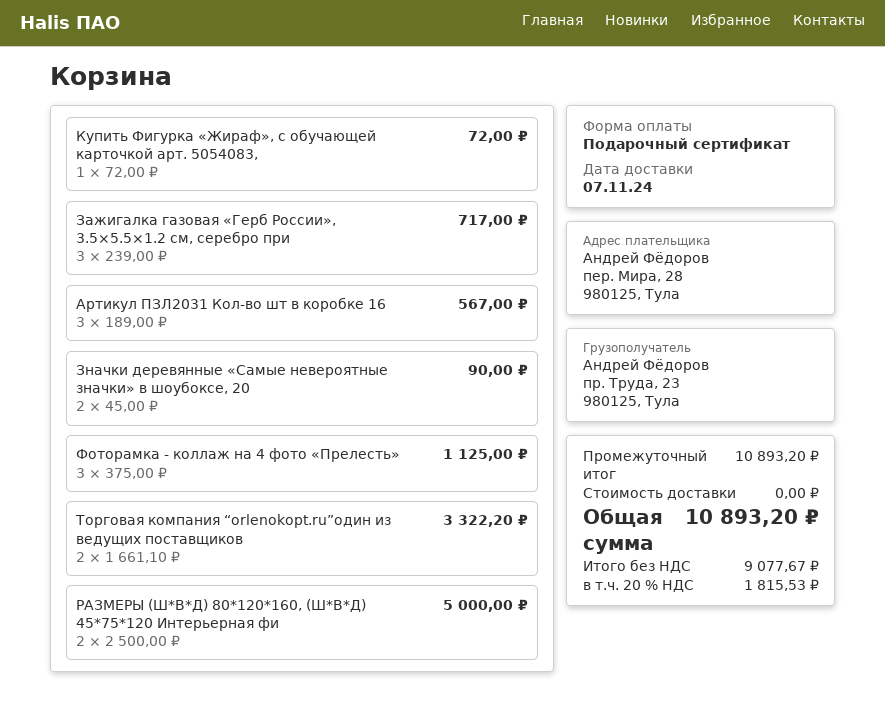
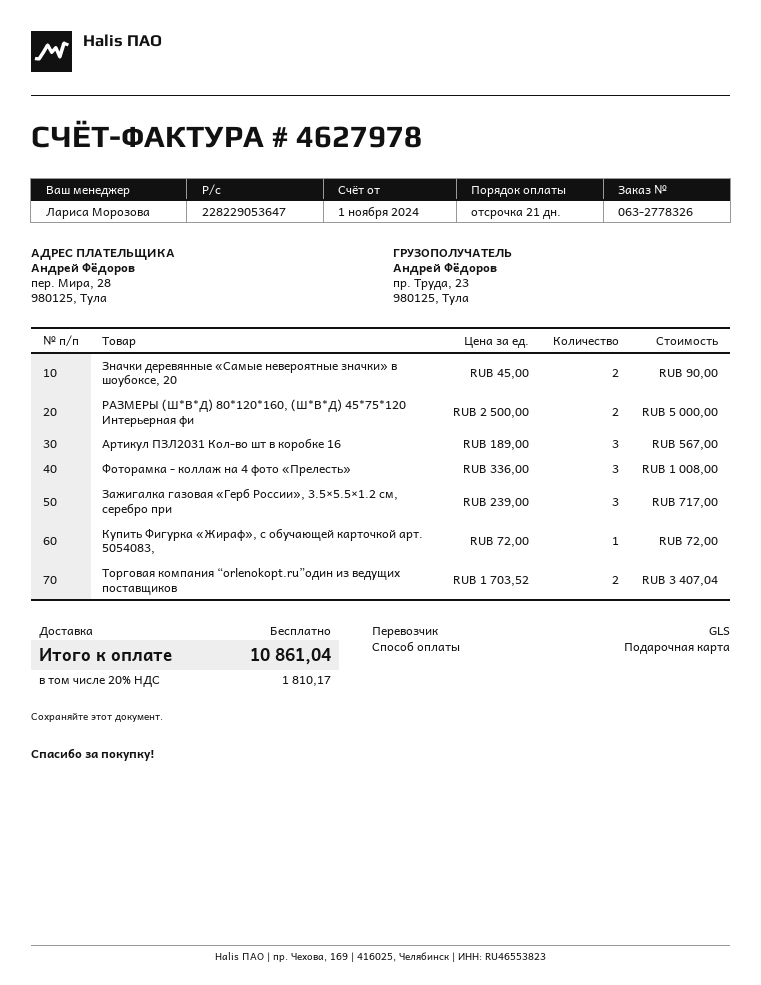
Фоторамка - коллаж на 4 фото «Прелесть»: 3 x 375.00 = 1125.00 -> 3 x 336.00 = 1008.00
Торговая компания “orlenokopt.ru”один из ведущих поставщиков: 2 x 1661.10 = 3322.20 -> 2 x 1703.52 = 3407.04
tax: 20% = 1815.53 -> 20% = 1810.17
total: 10893.20 -> 10861.04

